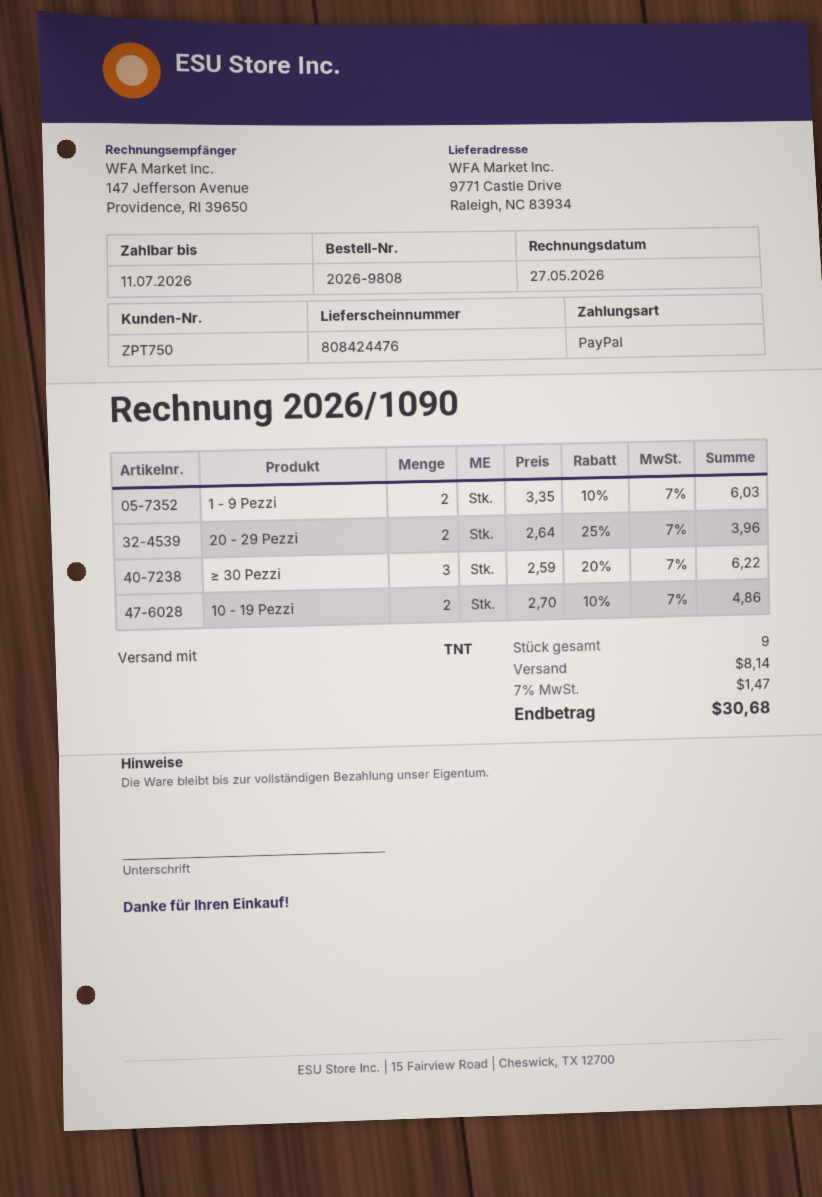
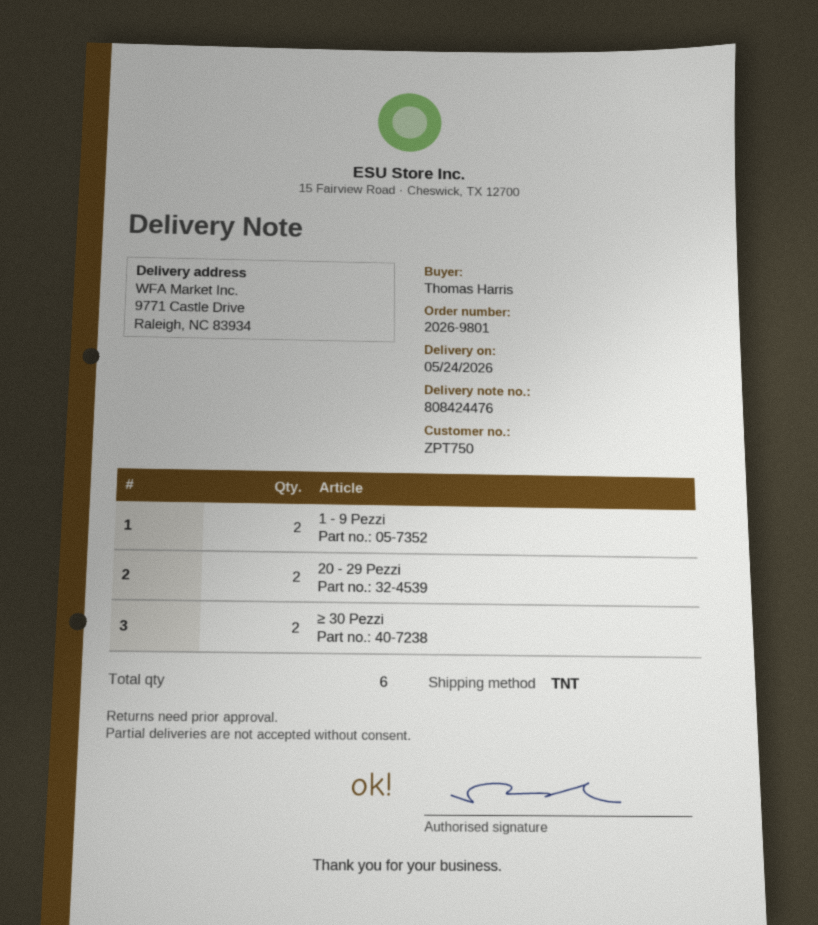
order number: 2026-9808 -> 2026-9801
≥ 30 Pezzi: 3 -> 2
10 - 19 Pezzi: 2 -> none
total quantity: 9 -> 6

